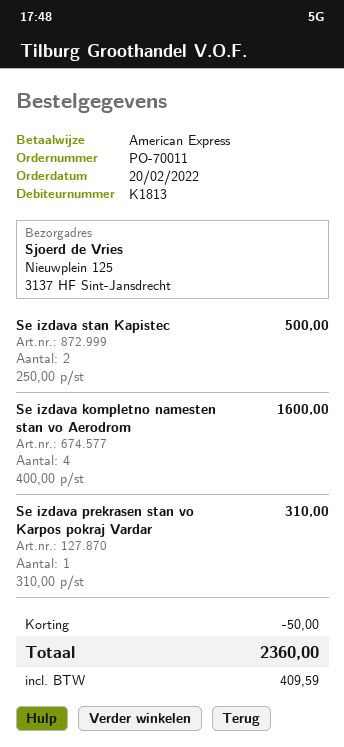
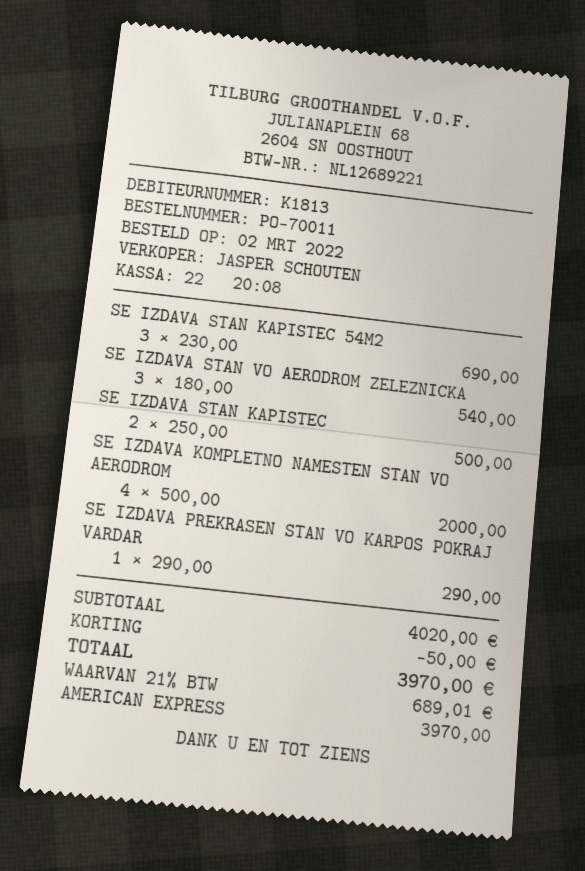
order date: 2022-02-20 -> 2022-03-02
Se izdava kompletno namesten stan vo Aerodrom: 4 x 400.00 = 1600.00 -> 4 x 500.00 = 2000.00
Se izdava prekrasen stan vo Karpos pokraj Vardar: 1 x 310.00 = 310.00 -> 1 x 290.00 = 290.00
SE IZDAVA STAN KAPISTEC 54M2: none -> 3 x 230.00 = 690.00
SE IZDAVA STAN VO AERODROM ZELEZNICKA: none -> 3 x 180.00 = 540.00
tax: 409.59 -> 689.01
total: 2360.00 -> 3970.00

